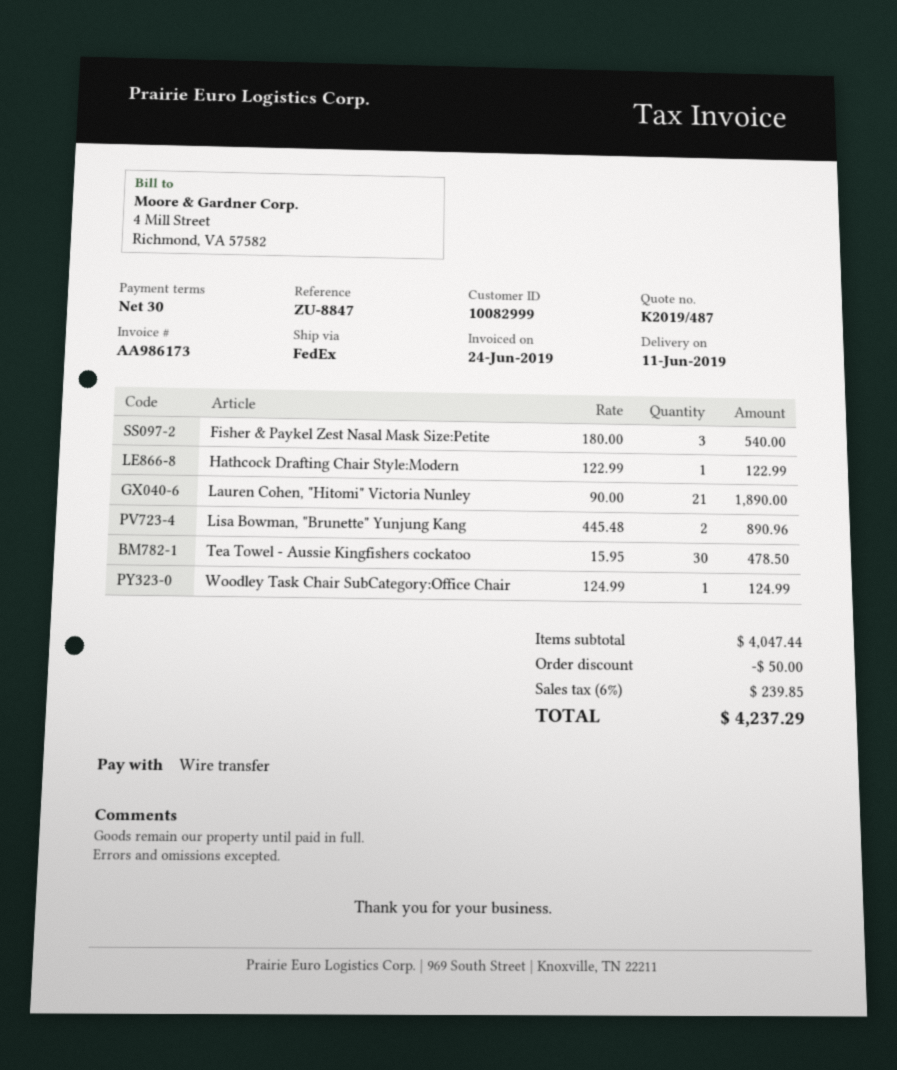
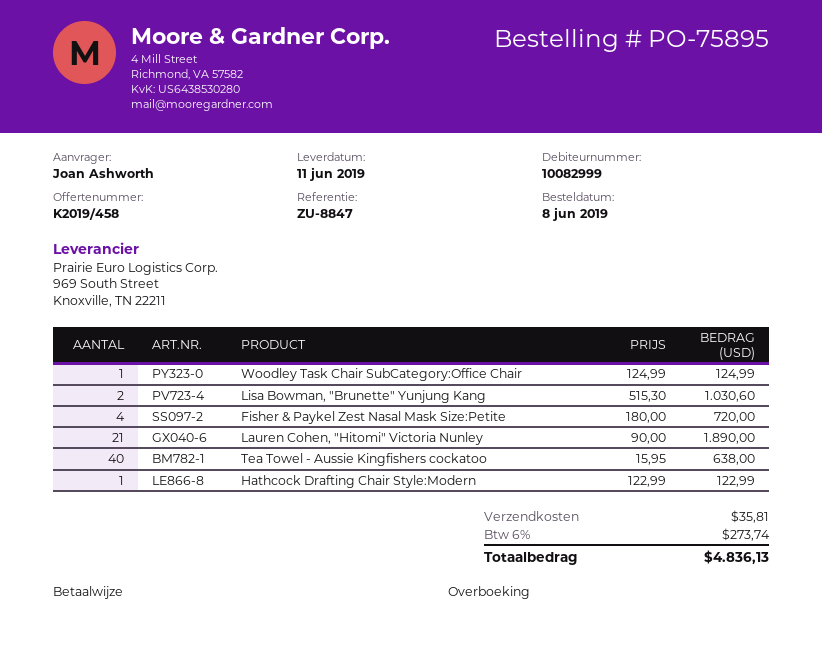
quote number: K2019/487 -> K2019/458
Fisher & Paykel Zest Nasal Mask Size:Petite: 3 x 180.00 = 540.00 -> 4 x 180.00 = 720.00
Lisa Bowman, "Brunette" Yunjung Kang: 2 x 445.48 = 890.96 -> 2 x 515.30 = 1030.60
Tea Towel - Aussie Kingfishers cockatoo: 30 x 15.95 = 478.50 -> 40 x 15.95 = 638.00
discount: 50.00 -> none
shipping: none -> 35.81
tax: 6% = 239.85 -> 6% = 273.74
total: 4237.29 -> 4836.13

